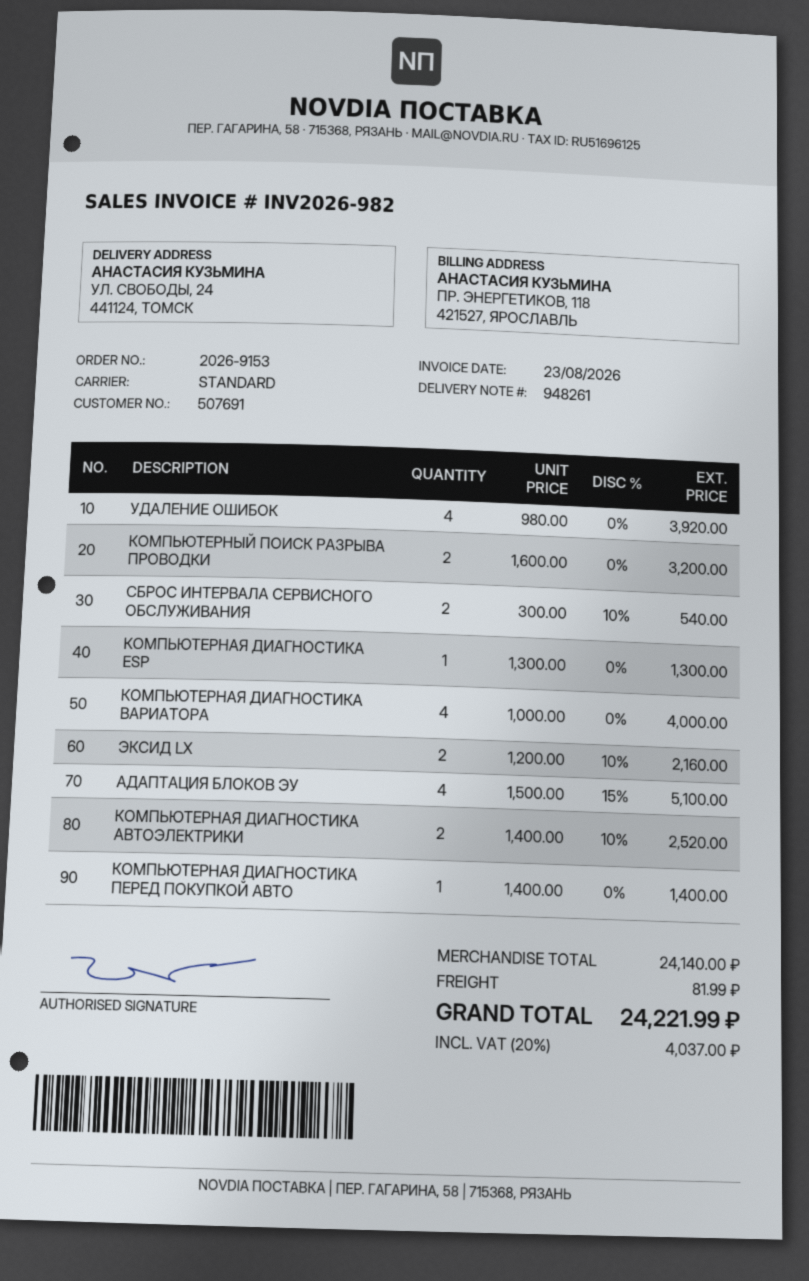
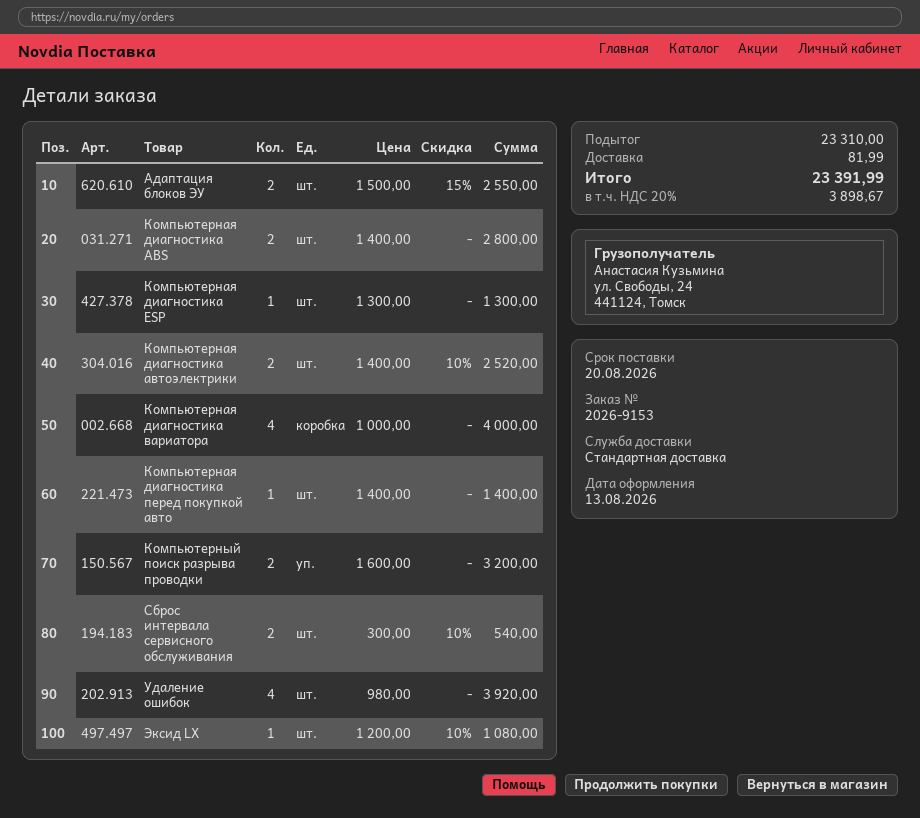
ЭКСИД LX: 2 x 1200.00 - 10% = 2160.00 -> 1 x 1200.00 - 10% = 1080.00
АДАПТАЦИЯ БЛОКОВ ЭУ: 4 x 1500.00 - 15% = 5100.00 -> 2 x 1500.00 - 15% = 2550.00
Компьютерная диагностика ABS: none -> 2 x 1400.00 = 2800.00
subtotal: 24140.00 -> 23310.00
tax: 20% = 4037.00 -> 20% = 3898.67
total: 24221.99 -> 23391.99

